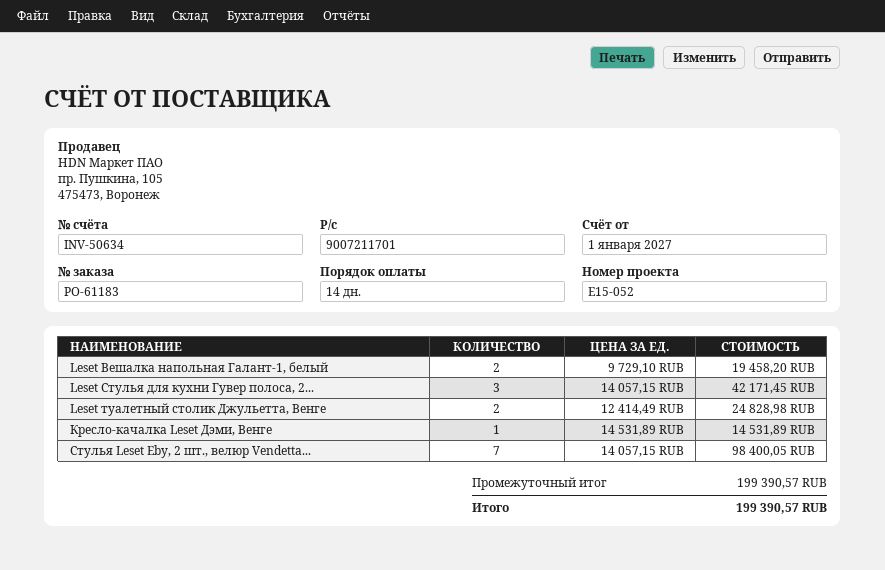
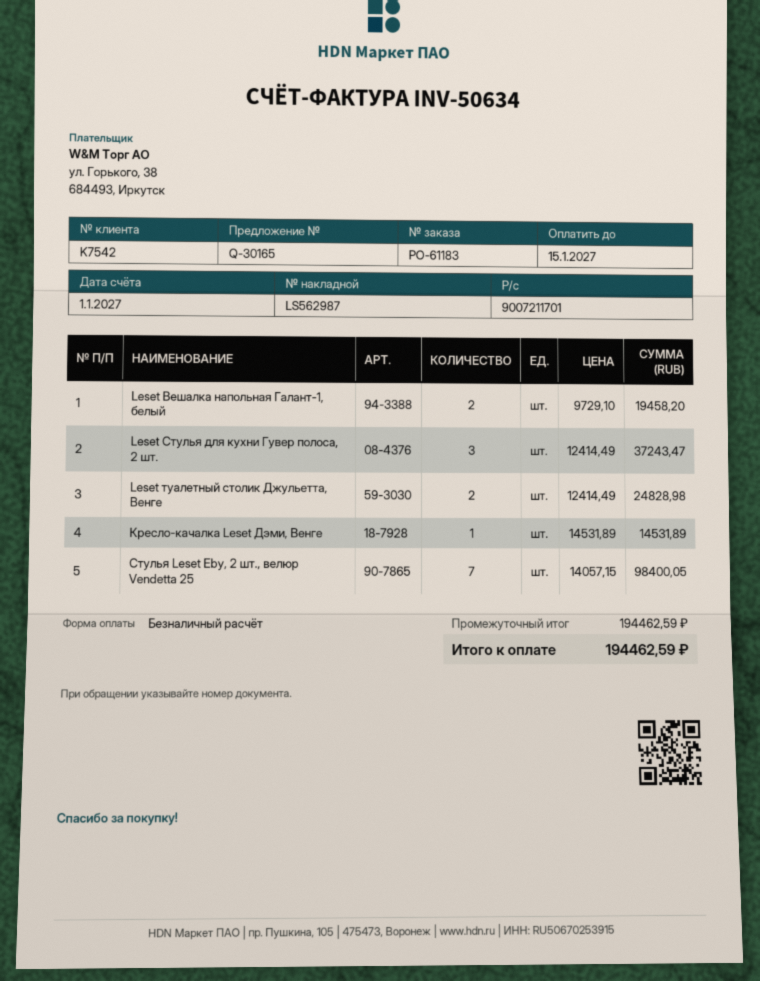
Leset Стулья для кухни Гувер полоса, 2...: 3 x 14057.15 = 42171.45 -> 3 x 12414.49 = 37243.47
subtotal: 199390.57 -> 194462.59
total: 199390.57 -> 194462.59

